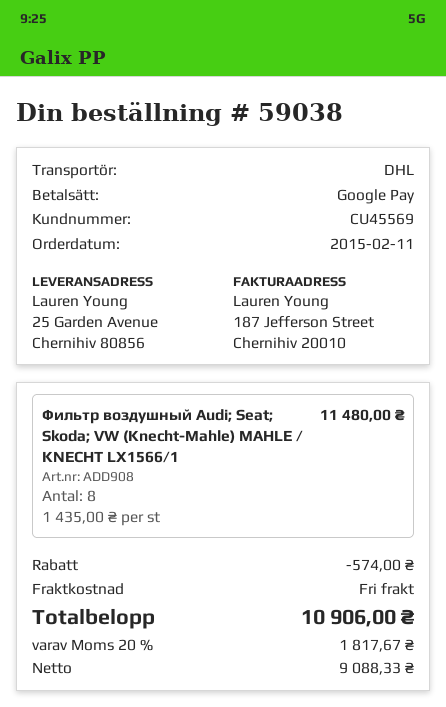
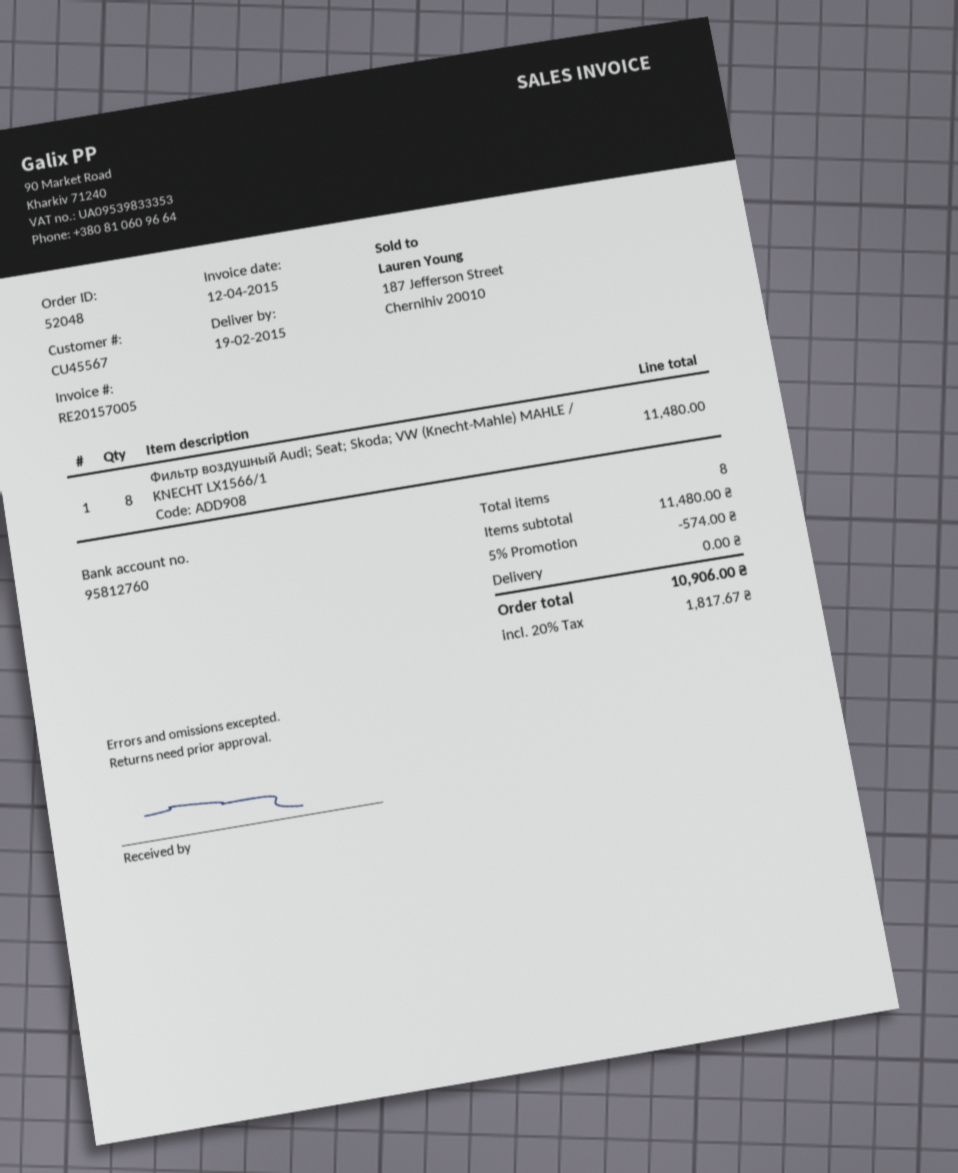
order number: 59038 -> 52048
customer number: CU45569 -> CU45567

